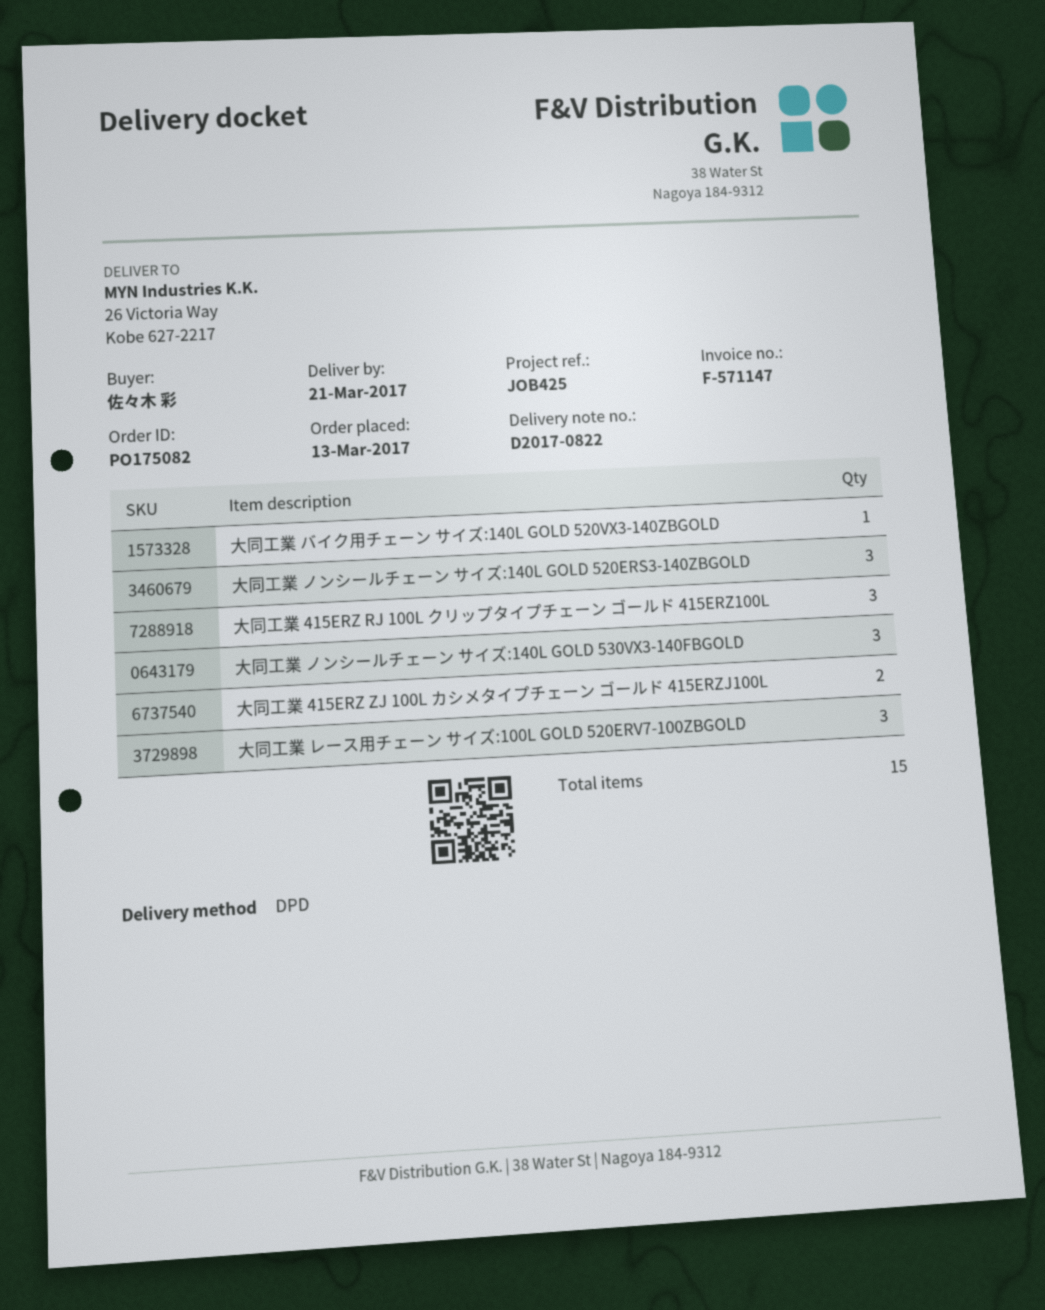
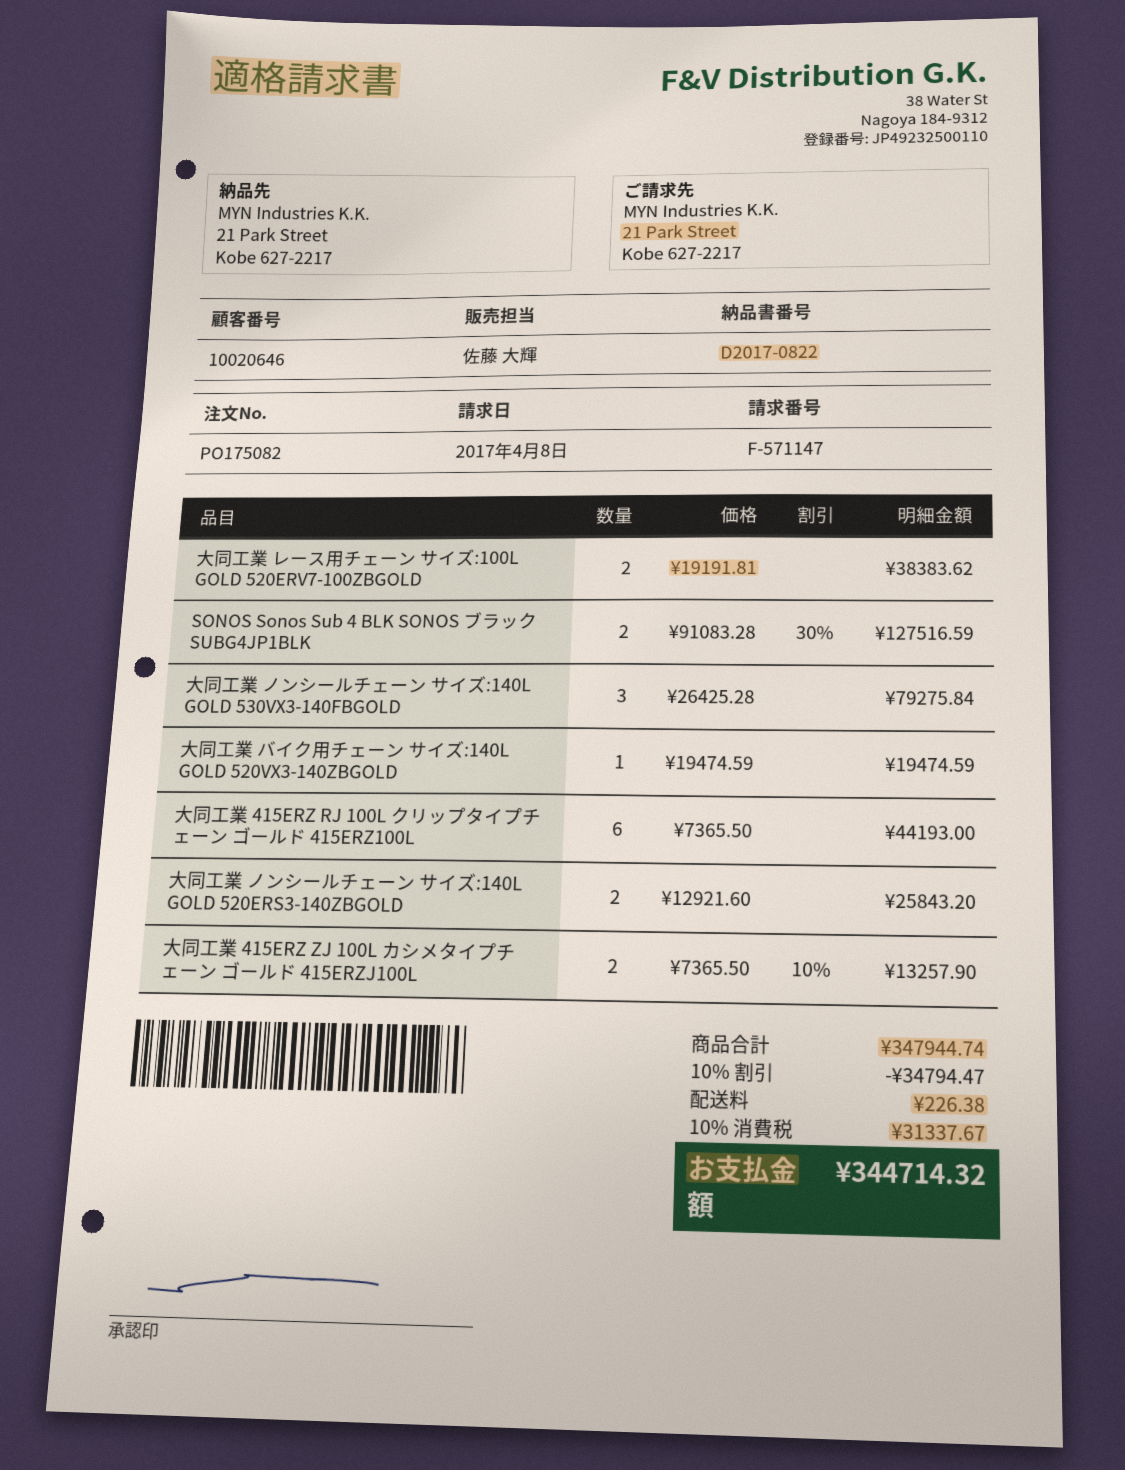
ship to: 26 Victoria Way, Kobe 627-2217 -> 21 Park Street, Kobe 627-2217
大同工業 ノンシールチェーン サイズ:140L GOLD 520ERS3-140ZBGOLD: 3 -> 2
大同工業 415ERZ RJ 100L クリップタイプチェーン ゴールド 415ERZ100L: 3 -> 6
大同工業 レース用チェーン サイズ:100L GOLD 520ERV7-100ZBGOLD: 3 -> 2
SONOS Sonos Sub 4 BLK SONOS ブラック SUBG4JP1BLK: none -> 2

